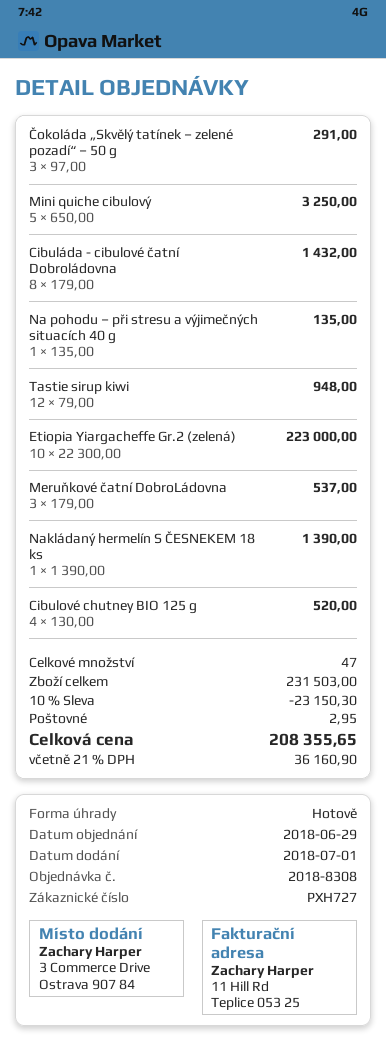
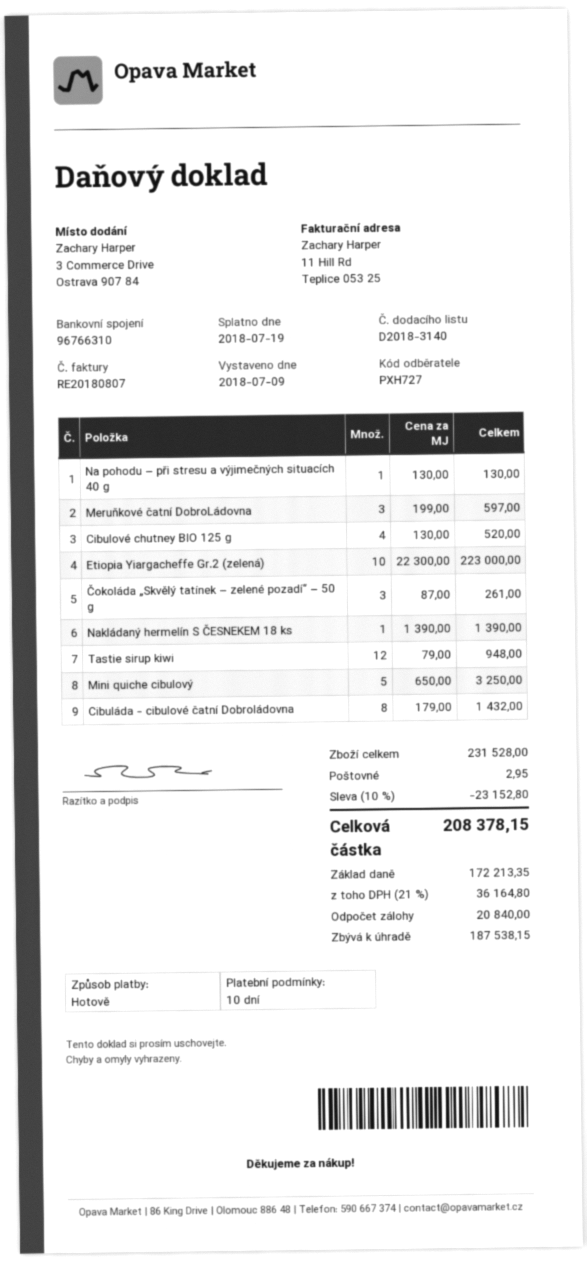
Čokoláda „Skvělý tatínek – zelené pozadí“ – 50 g: 3 x 97.00 = 291.00 -> 3 x 87.00 = 261.00
Na pohodu – při stresu a výjimečných situacích 40 g: 1 x 135.00 = 135.00 -> 1 x 130.00 = 130.00
Meruňkové čatní DobroLádovna: 3 x 179.00 = 537.00 -> 3 x 199.00 = 597.00
subtotal: 231503.00 -> 231528.00
discount: 10% = 23150.30 -> 10% = 23152.80
tax: 21% = 36160.90 -> 21% = 36164.80
total: 208355.65 -> 208378.15

